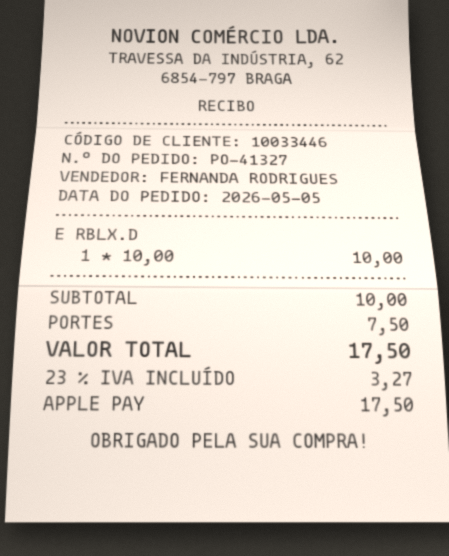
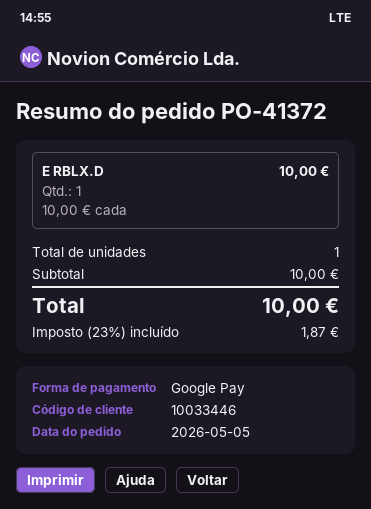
order number: PO-41327 -> PO-41372
payment method: Apple Pay -> Google Pay
shipping: 7.50 -> none
tax: 23% = 3.27 -> 23% = 1.87
total: 17.50 -> 10.00

